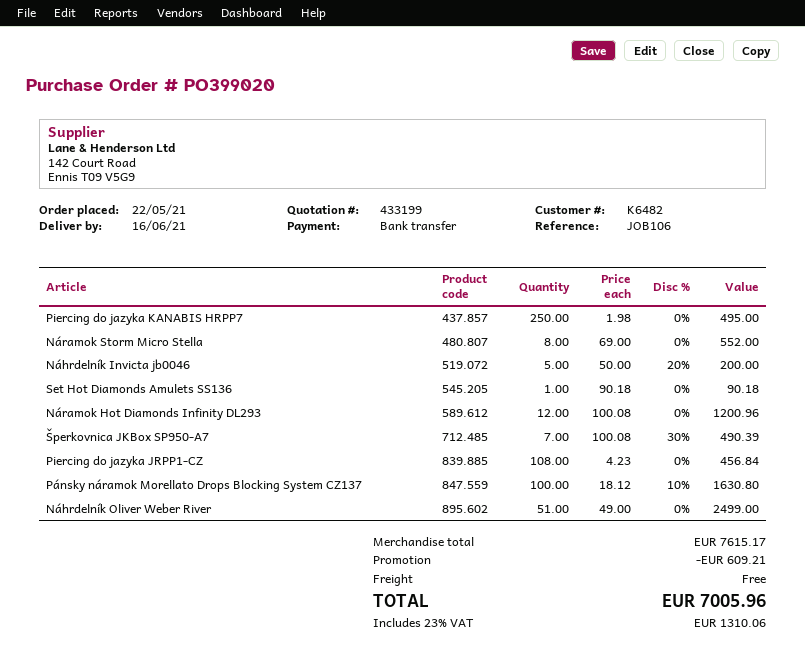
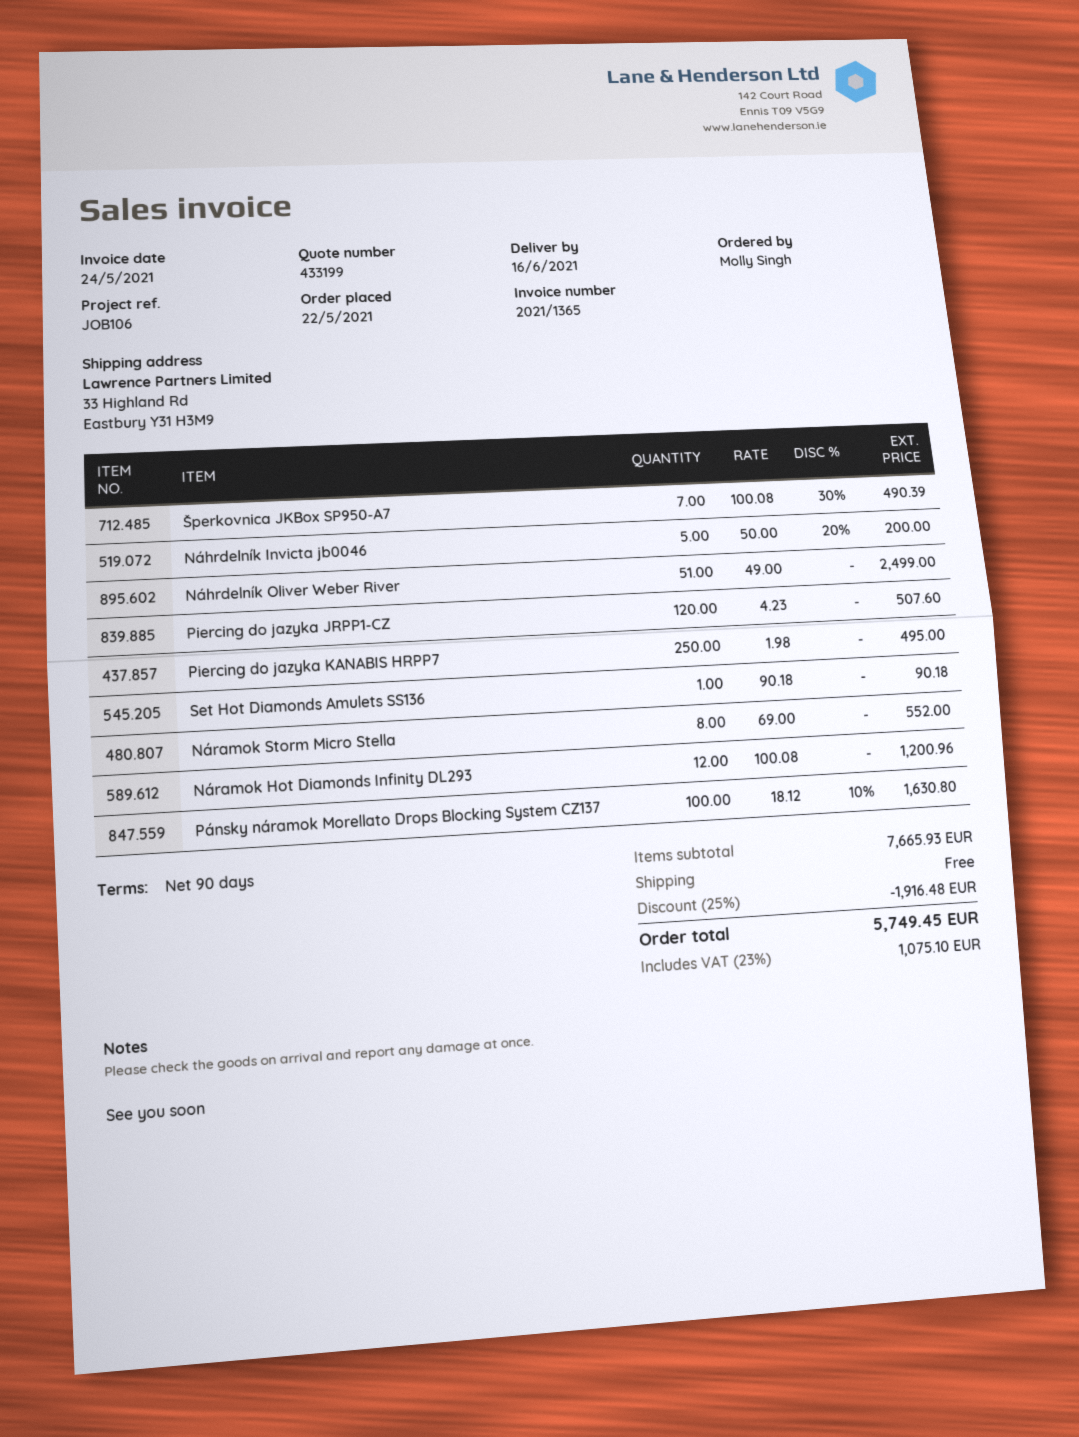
Piercing do jazyka JRPP1-CZ: 108 x 4.23 = 456.84 -> 120 x 4.23 = 507.60
subtotal: 7615.17 -> 7665.93
discount: 609.21 -> 1916.48
tax: 23% = 1310.06 -> 23% = 1075.10
total: 7005.96 -> 5749.45

